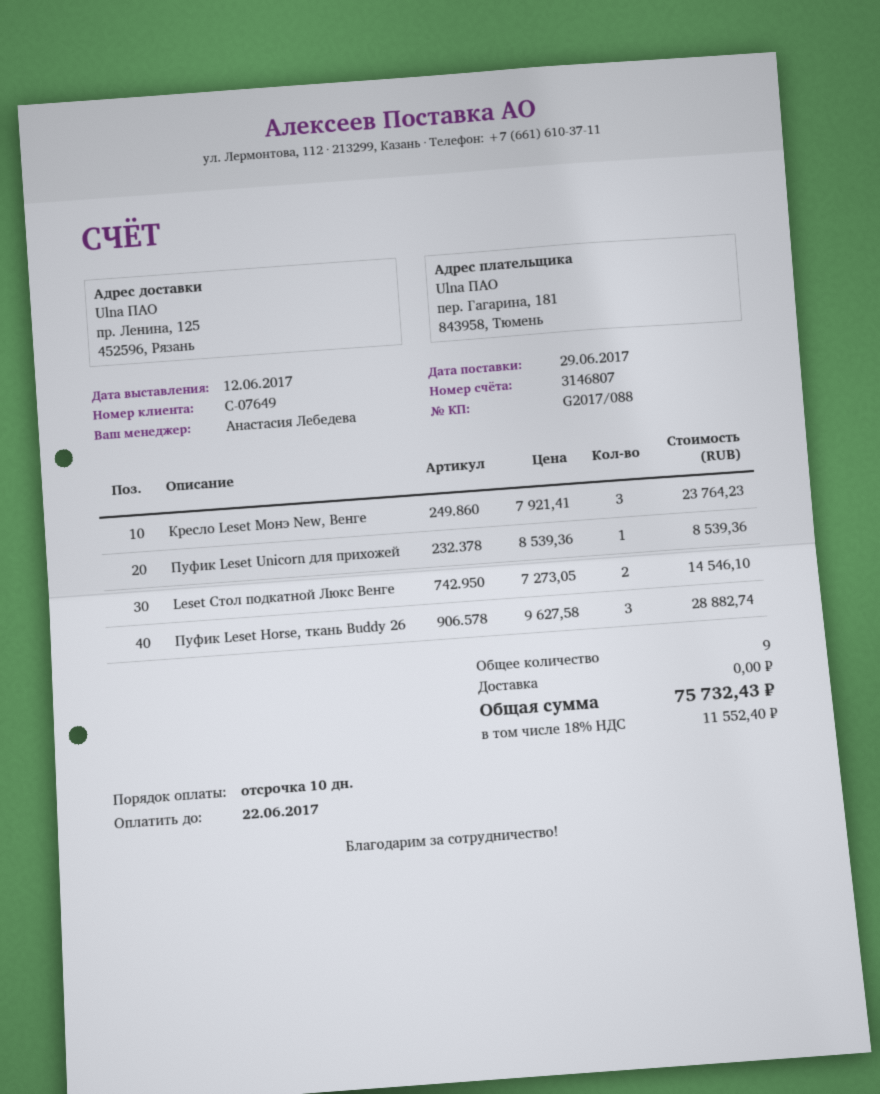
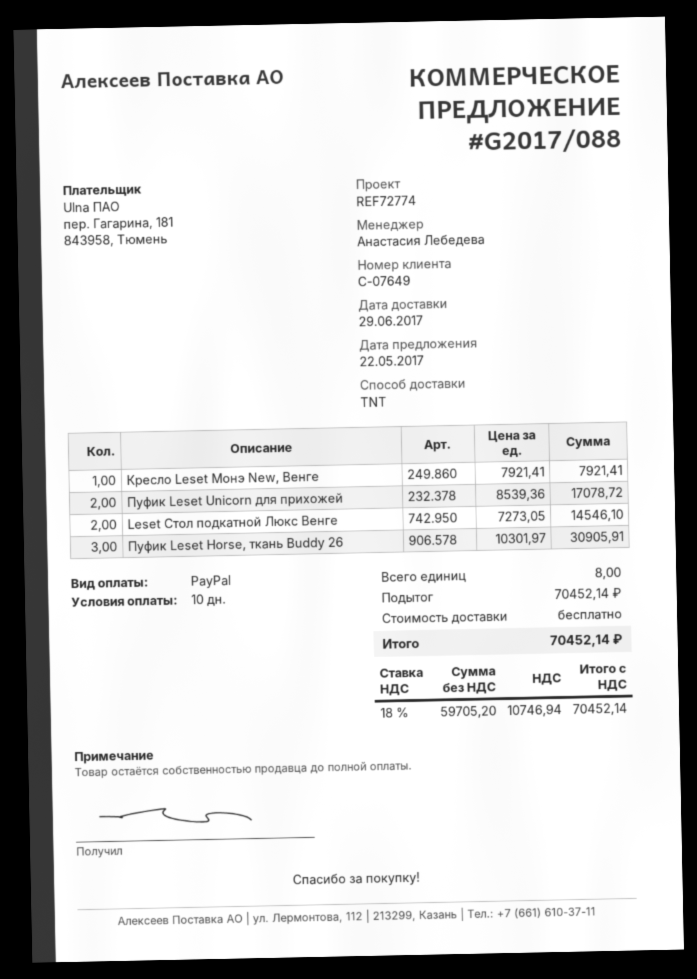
Кресло Leset Монэ New, Венге: 3 x 7921.41 = 23764.23 -> 1 x 7921.41 = 7921.41
Пуфик Leset Unicorn для прихожей: 1 x 8539.36 = 8539.36 -> 2 x 8539.36 = 17078.72
Пуфик Leset Horse, ткань Buddy 26: 3 x 9627.58 = 28882.74 -> 3 x 10301.97 = 30905.91
total quantity: 9 -> 8
tax: 18% = 11552.40 -> 18% = 10746.94
total: 75732.43 -> 70452.14

